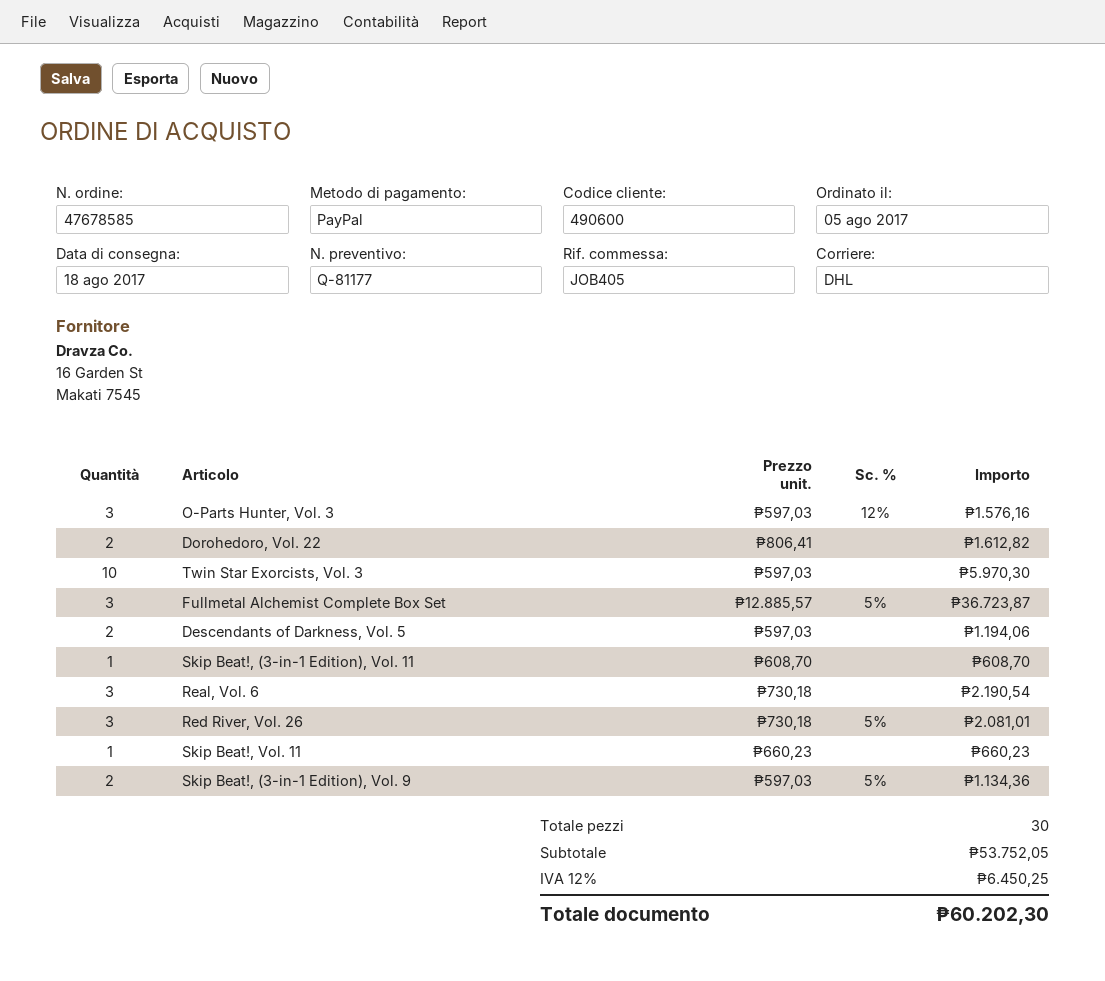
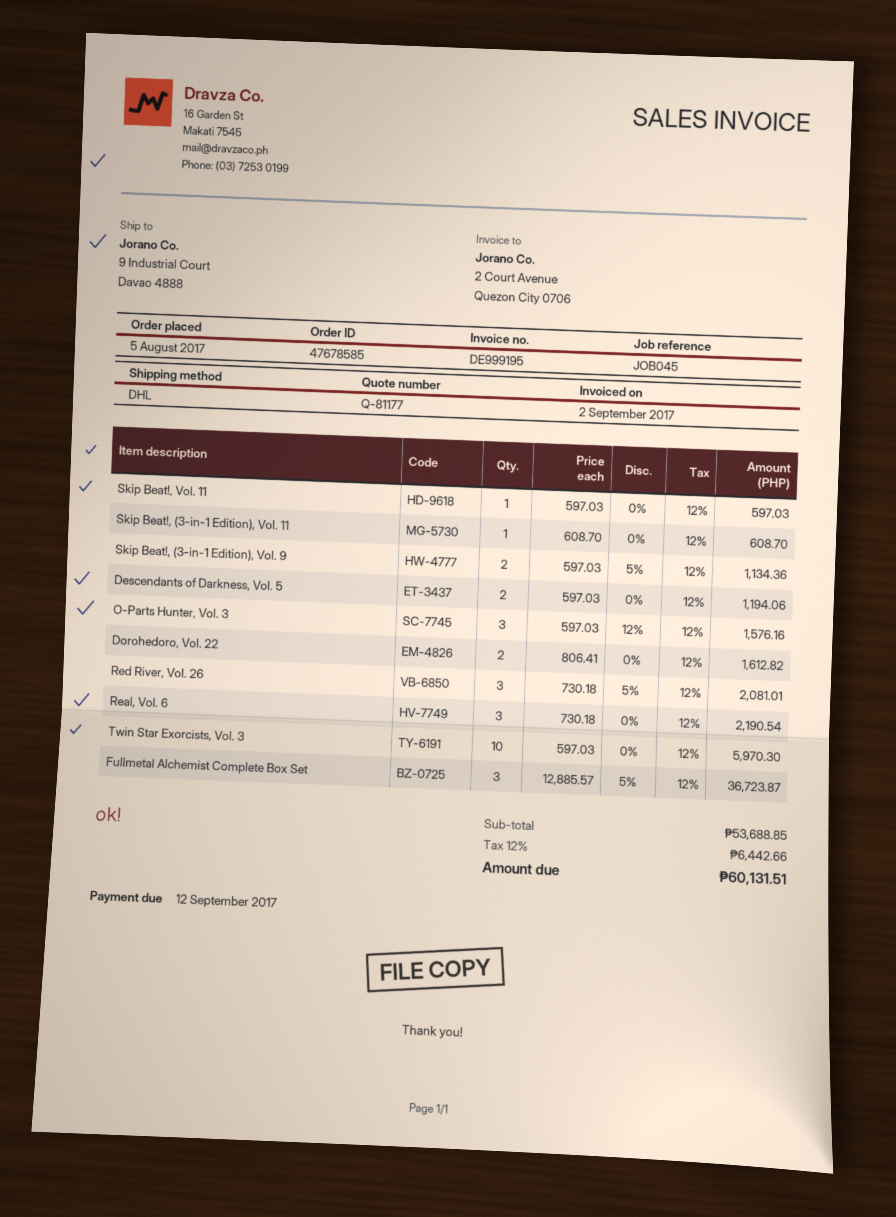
reference: JOB405 -> JOB045
Skip Beat!, Vol. 11: 1 x 660.23 = 660.23 -> 1 x 597.03 = 597.03
subtotal: 53752.05 -> 53688.85
tax: 12% = 6450.25 -> 12% = 6442.66
total: 60202.30 -> 60131.51

